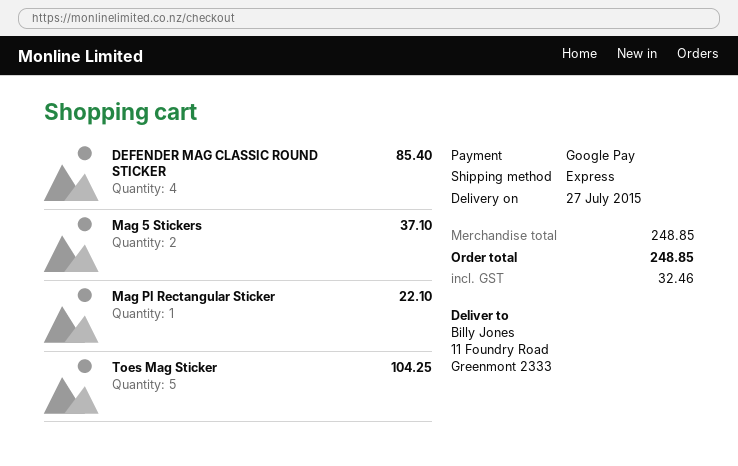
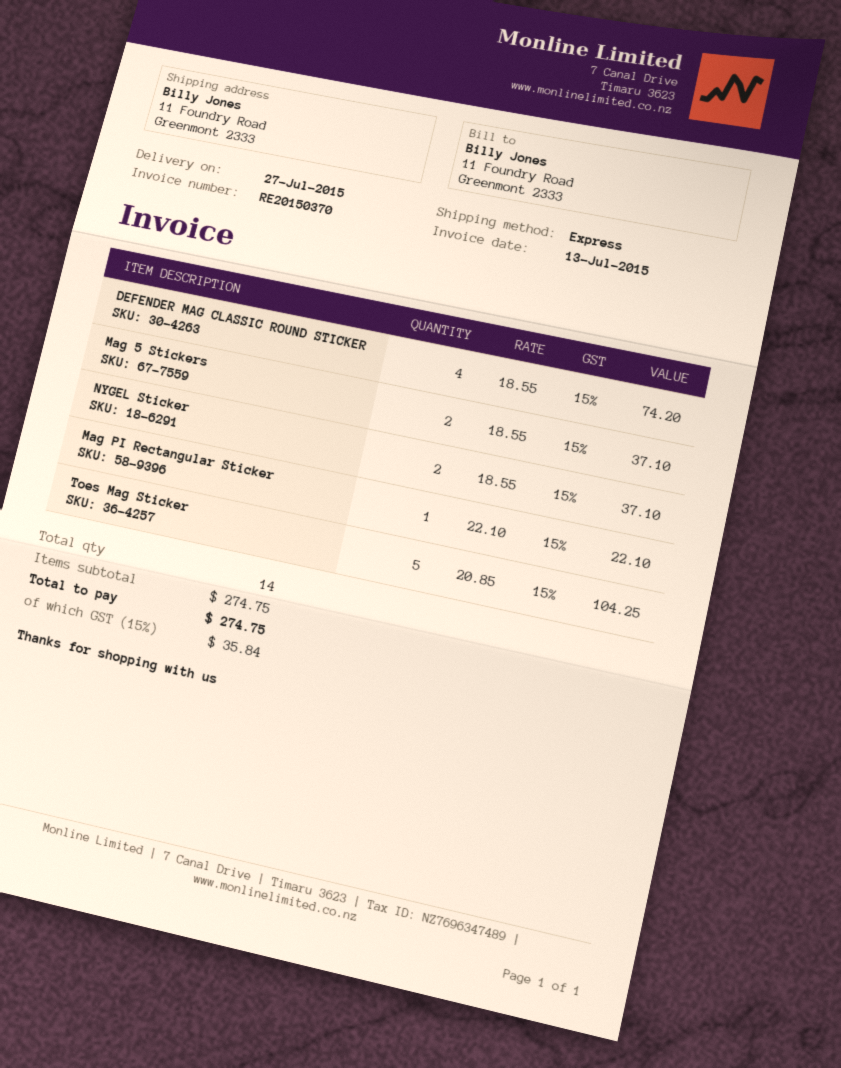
DEFENDER MAG CLASSIC ROUND STICKER: 4 for 85.40 -> 4 for 74.20
NYGEL Sticker: none -> 2 for 37.10
subtotal: 248.85 -> 274.75
tax: 32.46 -> 35.84
total: 248.85 -> 274.75

